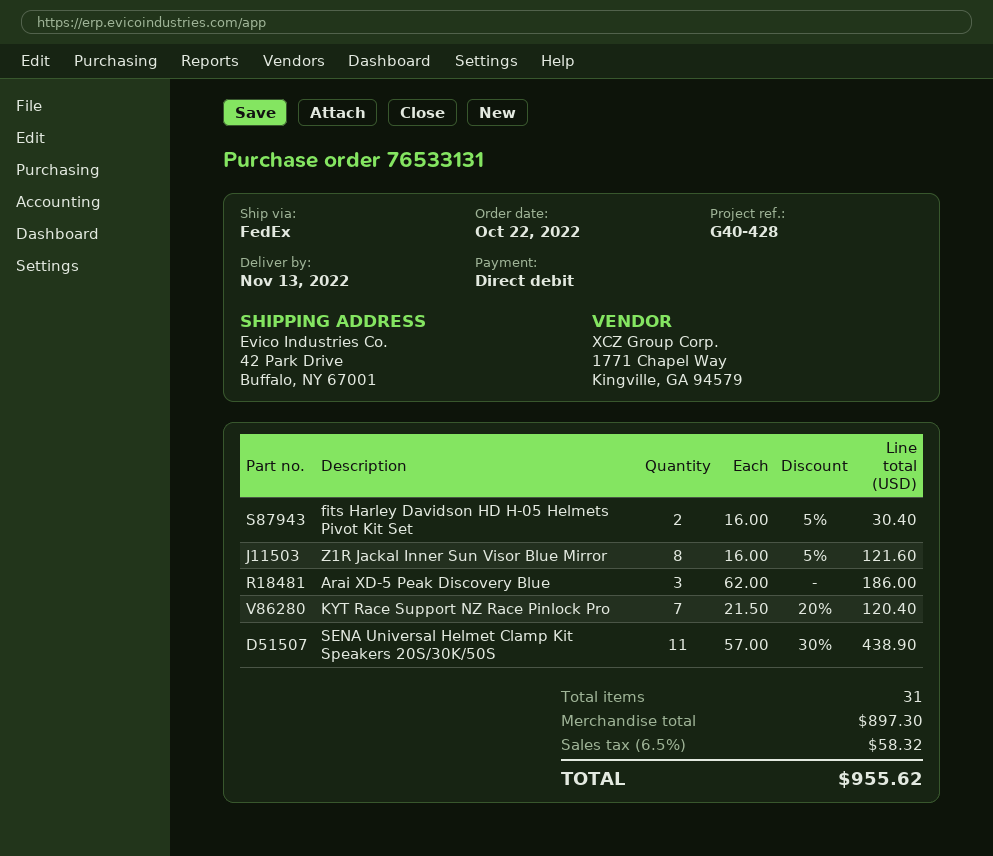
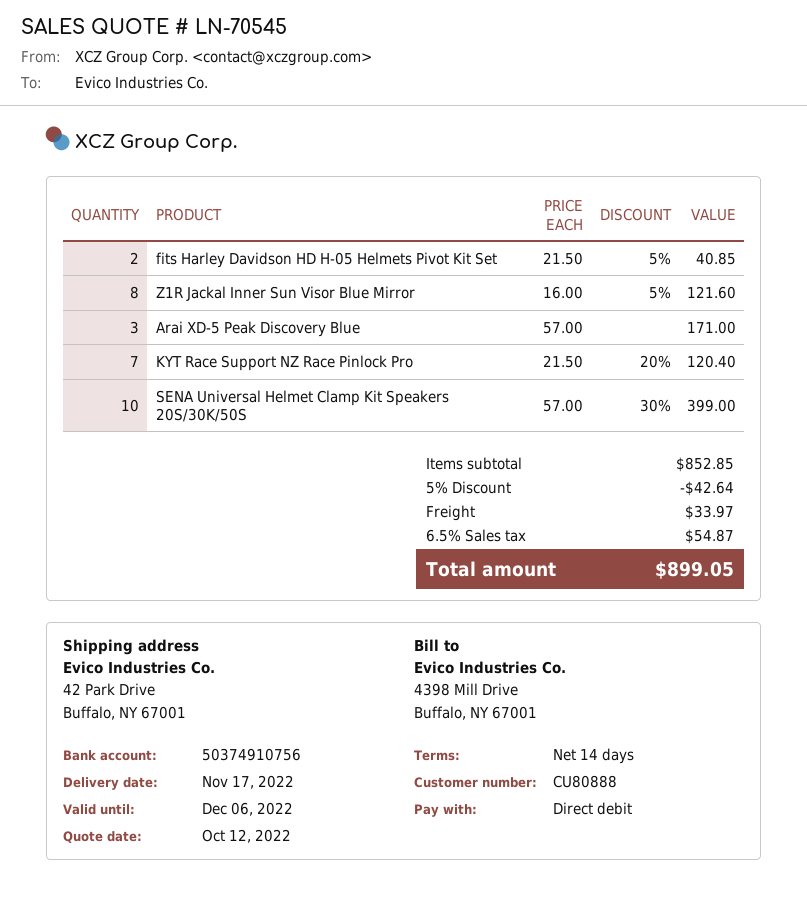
delivery date: 2022-11-13 -> 2022-11-17
fits Harley Davidson HD H-05 Helmets Pivot Kit Set: 2 x 16.00 - 5% = 30.40 -> 2 x 21.50 - 5% = 40.85
Arai XD-5 Peak Discovery Blue: 3 x 62.00 = 186.00 -> 3 x 57.00 = 171.00
SENA Universal Helmet Clamp Kit Speakers 20S/30K/50S: 11 x 57.00 - 30% = 438.90 -> 10 x 57.00 - 30% = 399.00
subtotal: 897.30 -> 852.85
discount: none -> 5% = 42.64
shipping: none -> 33.97
tax: 6.5% = 58.32 -> 6.5% = 54.87
total: 955.62 -> 899.05

